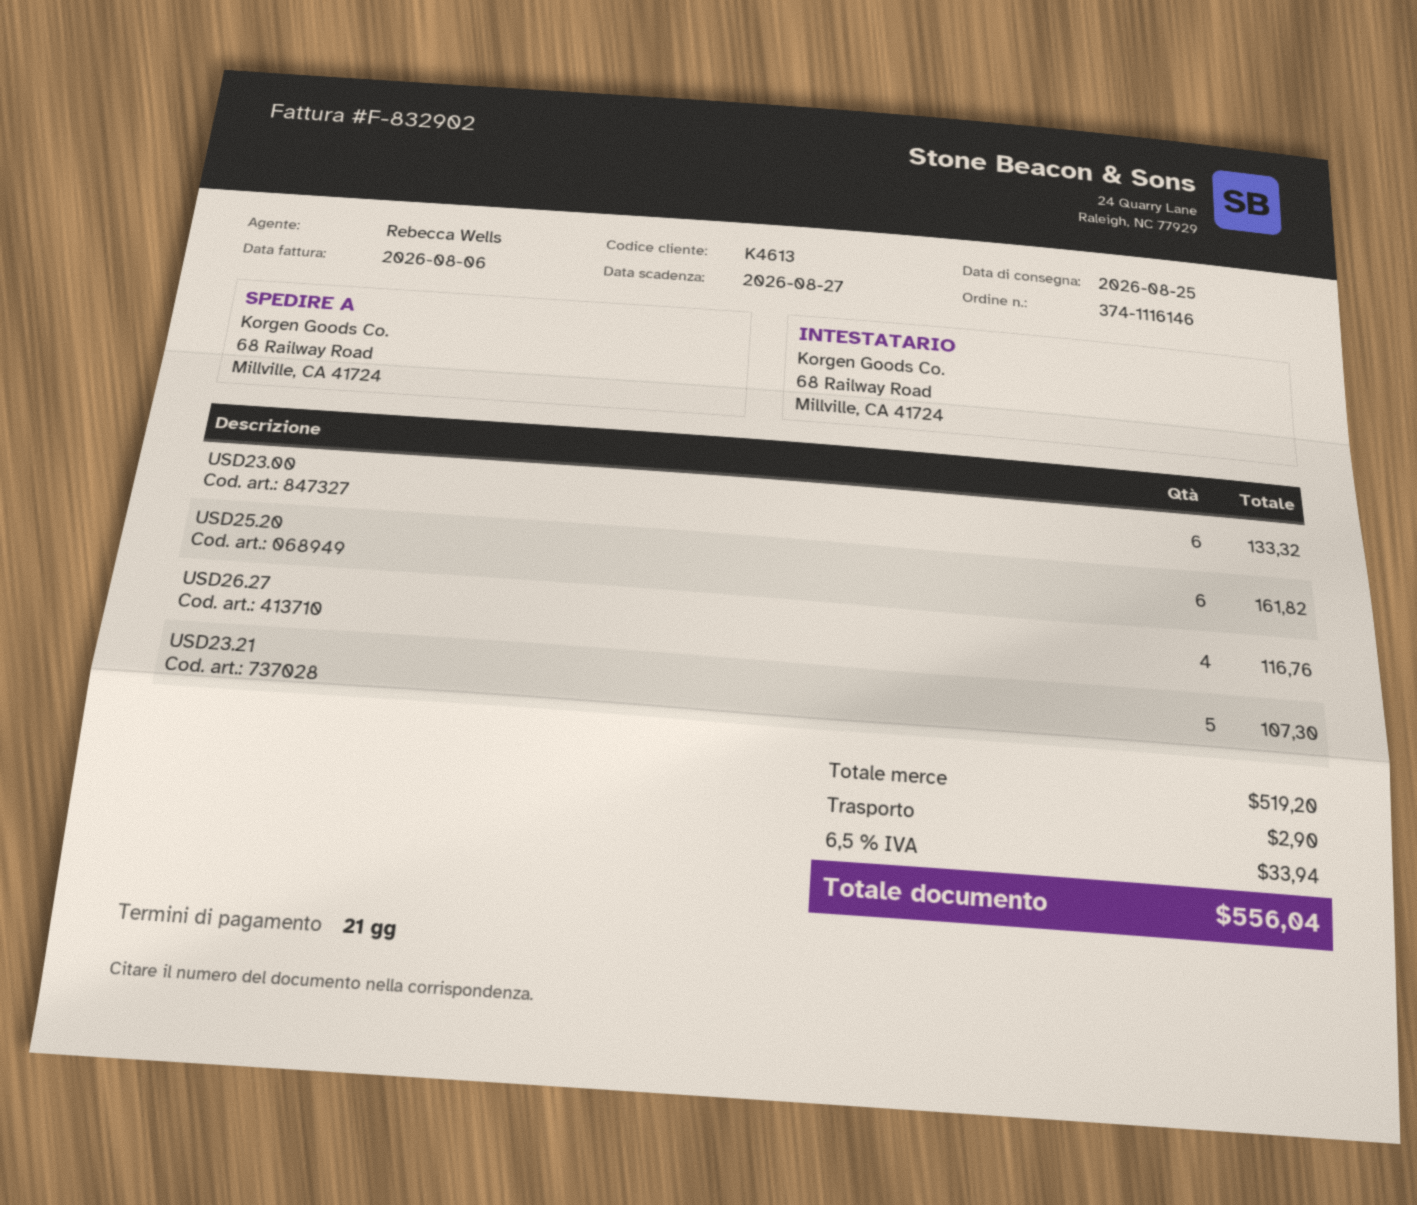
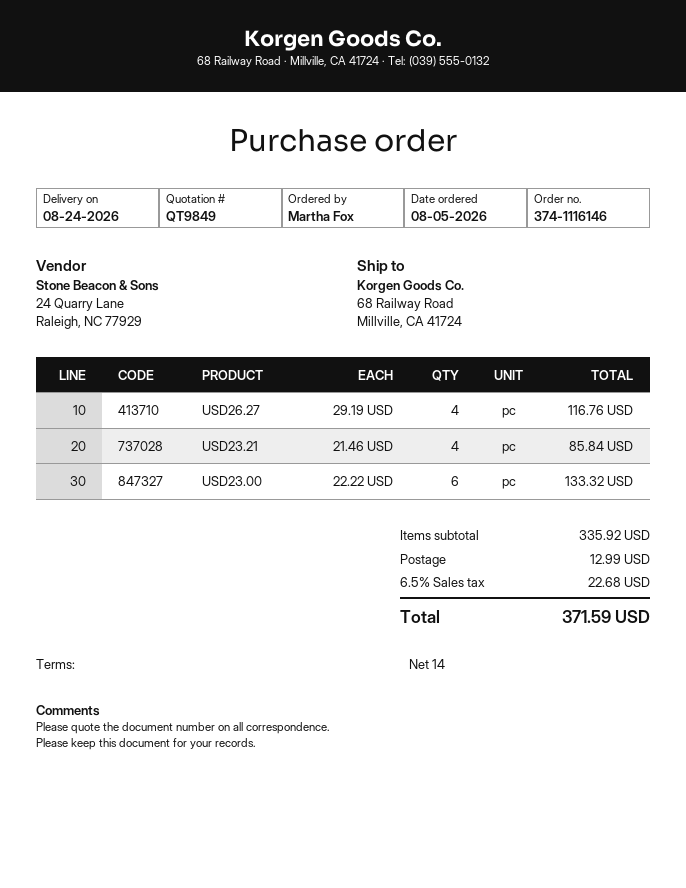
delivery date: 2026-08-25 -> 2026-08-24
payment terms: 21 days -> 14 days
USD25.20: 6 for 161.82 -> none
USD23.21: 5 for 107.30 -> 4 for 85.84
subtotal: 519.20 -> 335.92
shipping: 2.90 -> 12.99
tax: 6.5% = 33.94 -> 6.5% = 22.68
total: 556.04 -> 371.59

